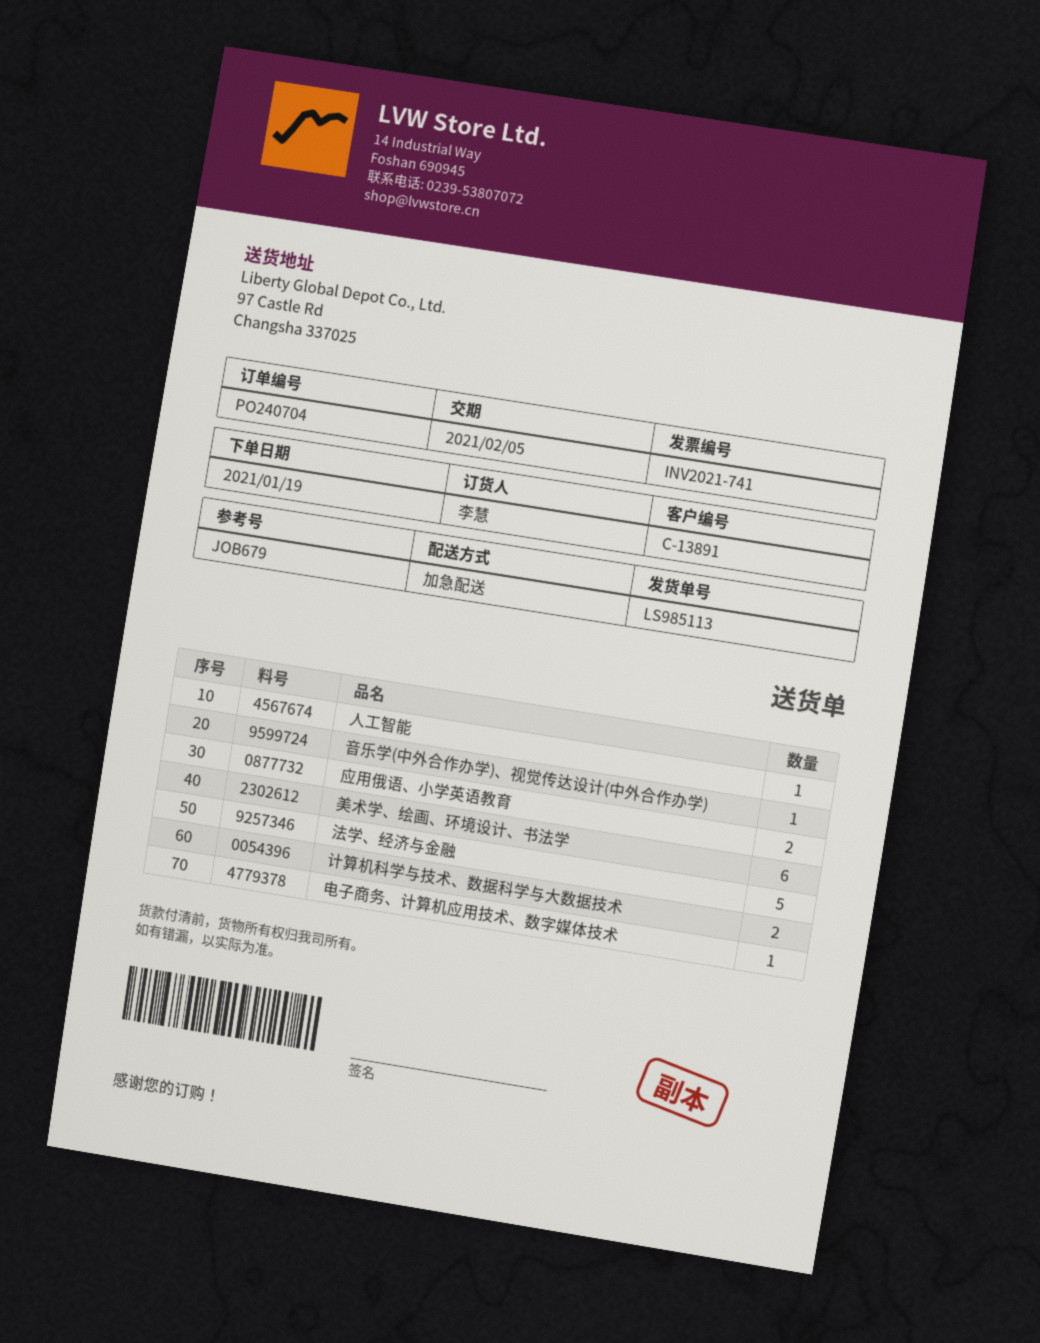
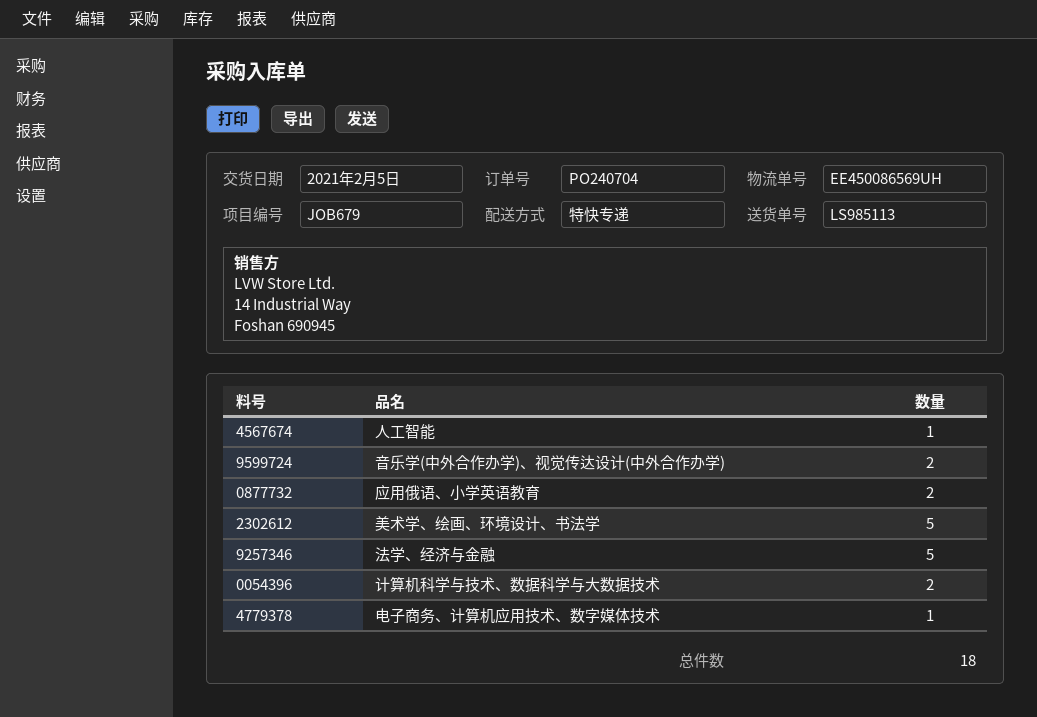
音乐学(中外合作办学)、视觉传达设计(中外合作办学): 1 -> 2
美术学、绘画、环境设计、书法学: 6 -> 5

